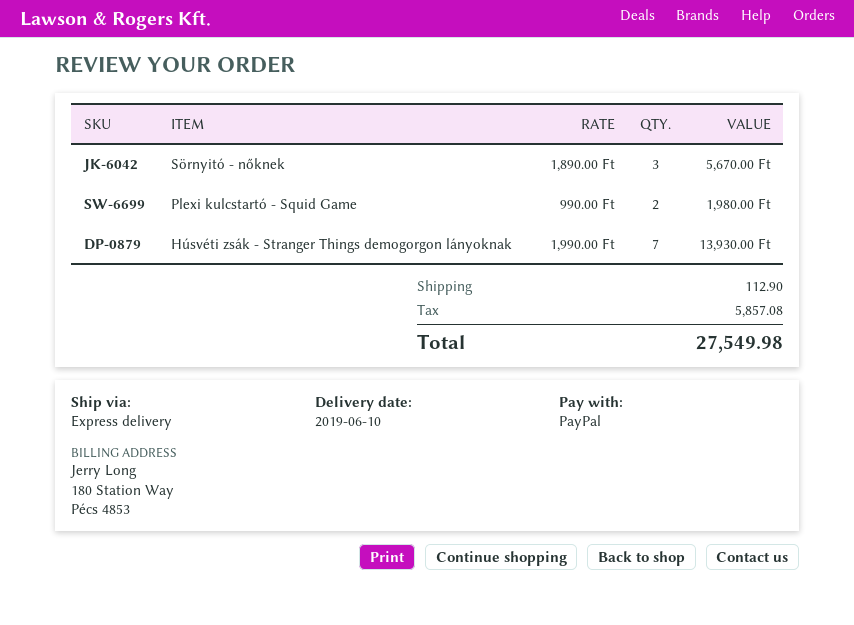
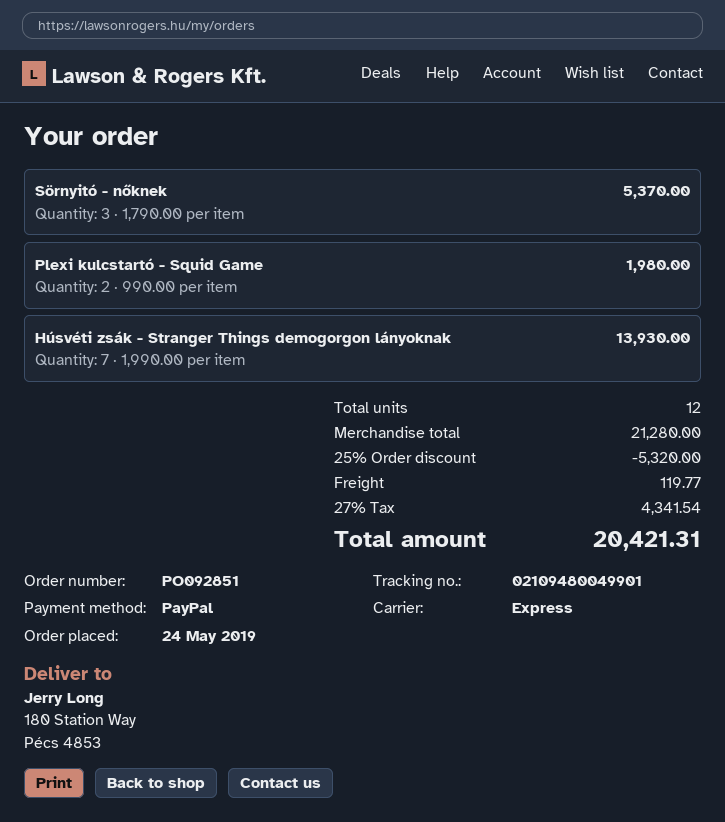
Sörnyitó - nőknek: 3 x 1890.00 = 5670.00 -> 3 x 1790.00 = 5370.00
discount: none -> 25% = 5320.00
shipping: 112.90 -> 119.77
tax: 5857.08 -> 4341.54
total: 27549.98 -> 20421.31

